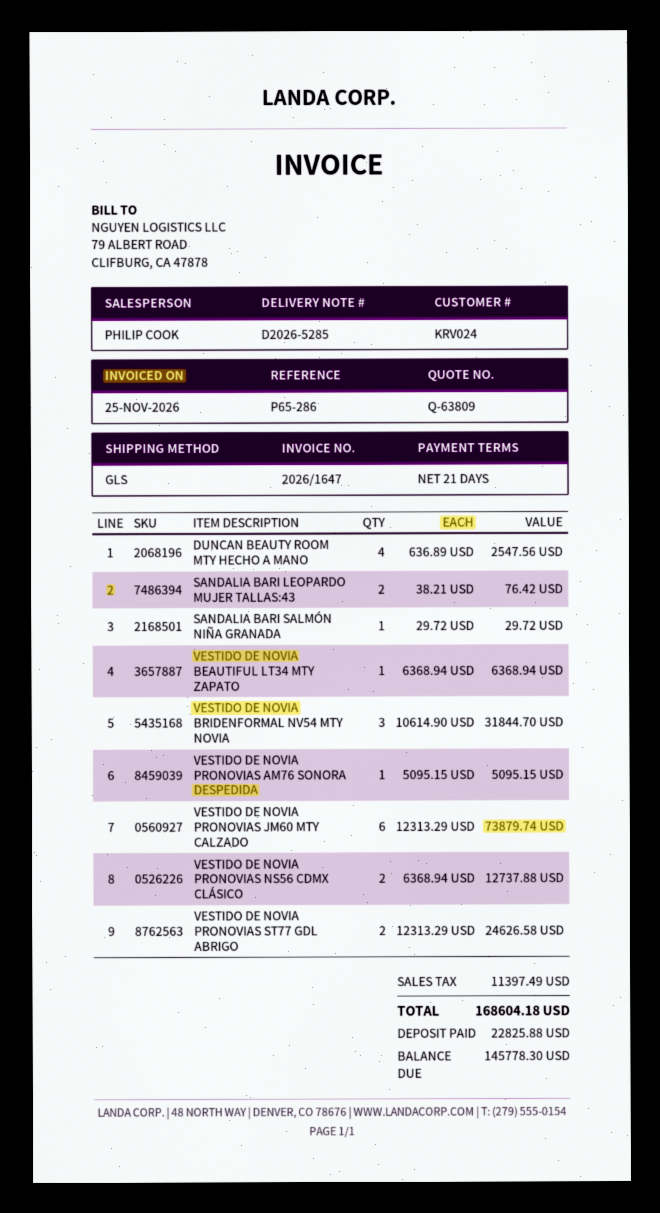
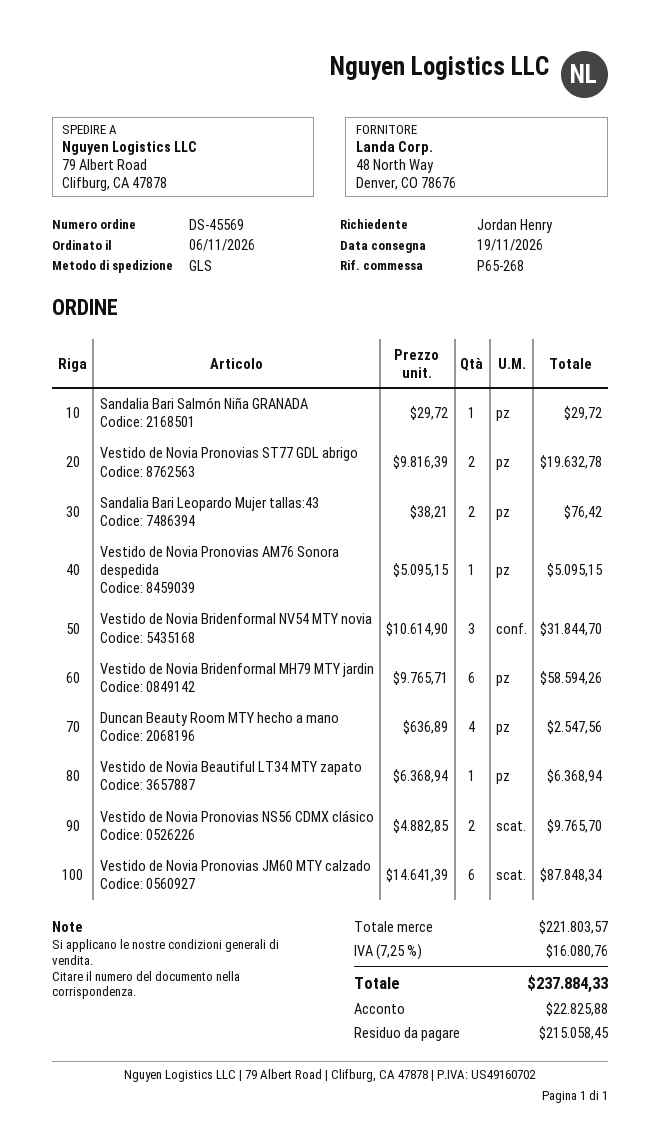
reference: P65-286 -> P65-268
VESTIDO DE NOVIA PRONOVIAS JM60 MTY CALZADO: 6 x 12313.29 = 73879.74 -> 6 x 14641.39 = 87848.34
VESTIDO DE NOVIA PRONOVIAS NS56 CDMX CLÁSICO: 2 x 6368.94 = 12737.88 -> 2 x 4882.85 = 9765.70
VESTIDO DE NOVIA PRONOVIAS ST77 GDL ABRIGO: 2 x 12313.29 = 24626.58 -> 2 x 9816.39 = 19632.78
Vestido de Novia Bridenformal MH79 MTY jardin: none -> 6 x 9765.71 = 58594.26
tax: 11397.49 -> 16080.76
total: 168604.18 -> 237884.33
balance: 145778.30 -> 215058.45

